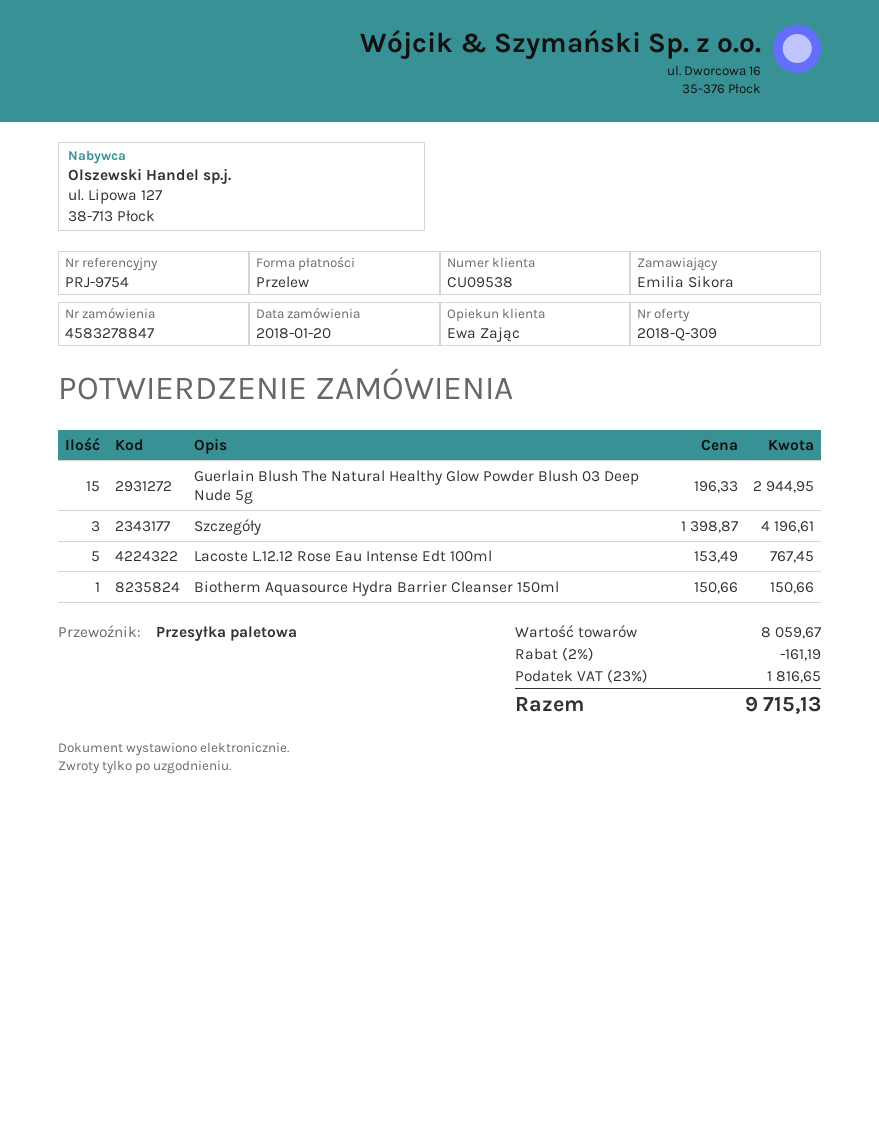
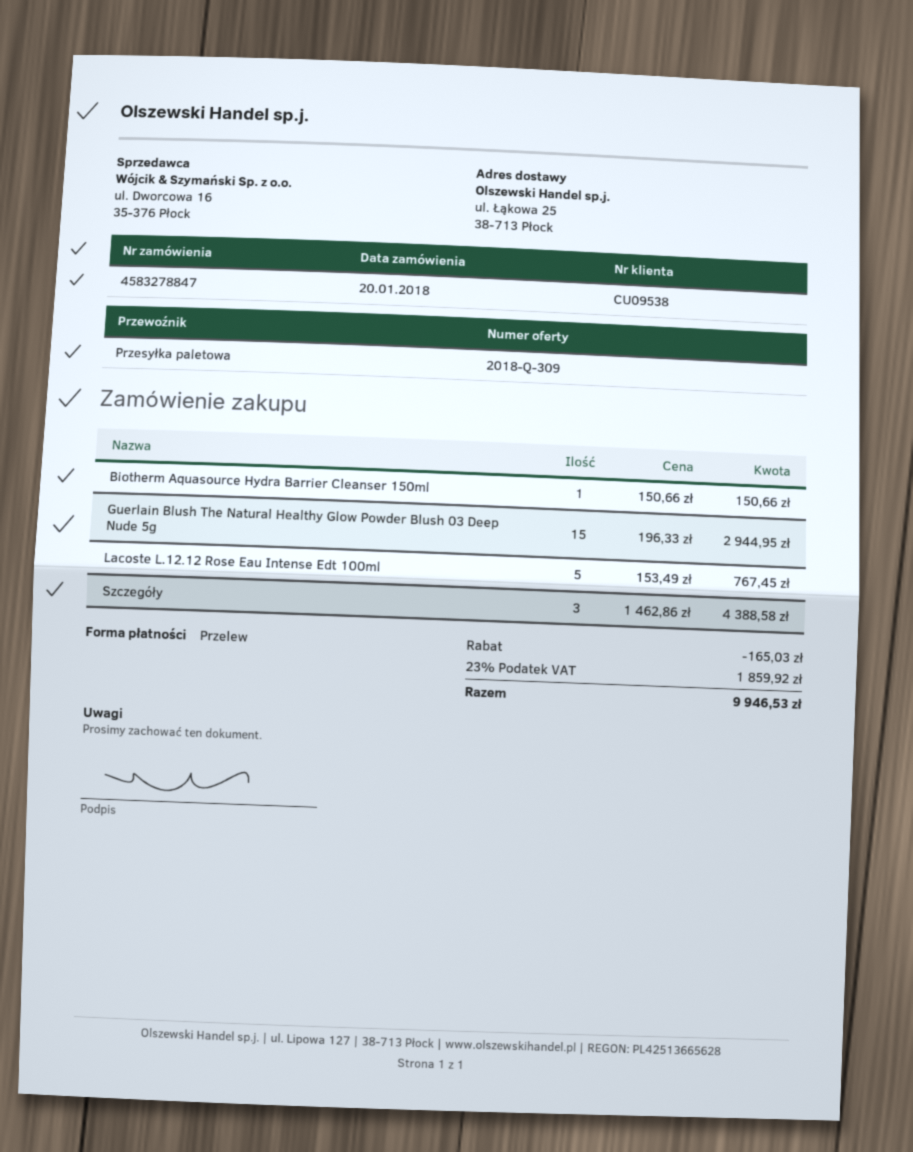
Szczegóły: 3 x 1398.87 = 4196.61 -> 3 x 1462.86 = 4388.58
discount: 161.19 -> 165.03
tax: 23% = 1816.65 -> 23% = 1859.92
total: 9715.13 -> 9946.53

